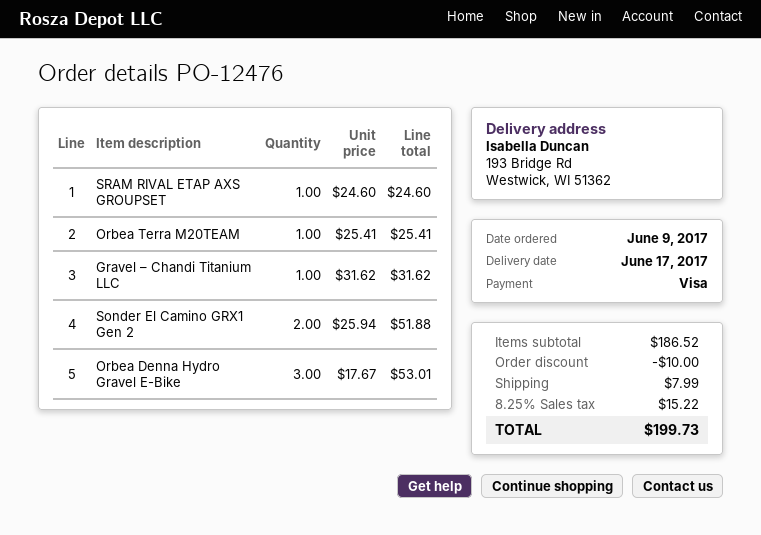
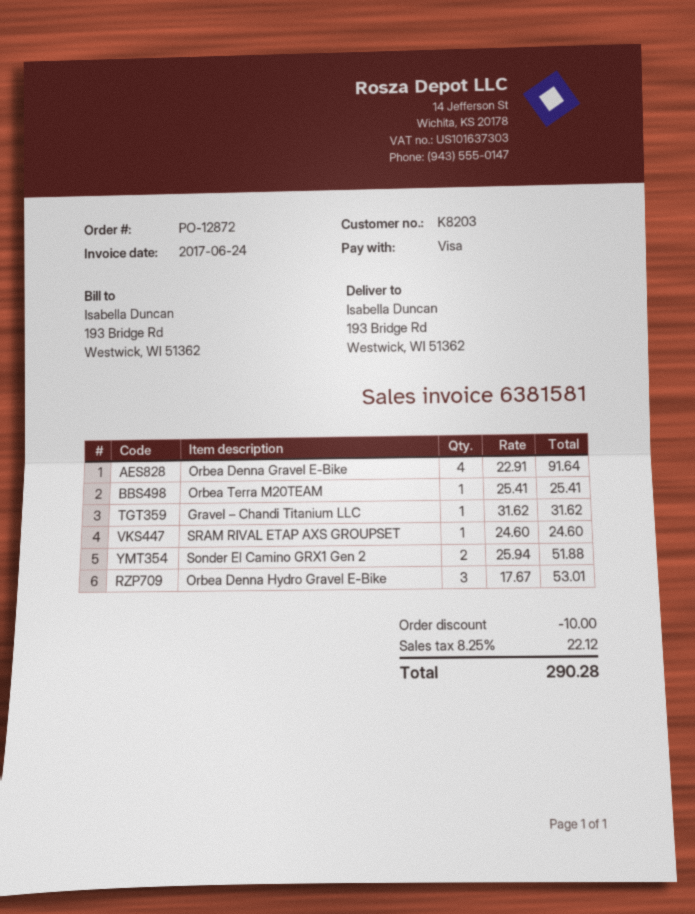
order number: PO-12476 -> PO-12872
Orbea Denna Gravel E-Bike: none -> 4 x 22.91 = 91.64
shipping: 7.99 -> none
tax: 8.25% = 15.22 -> 8.25% = 22.12
total: 199.73 -> 290.28

